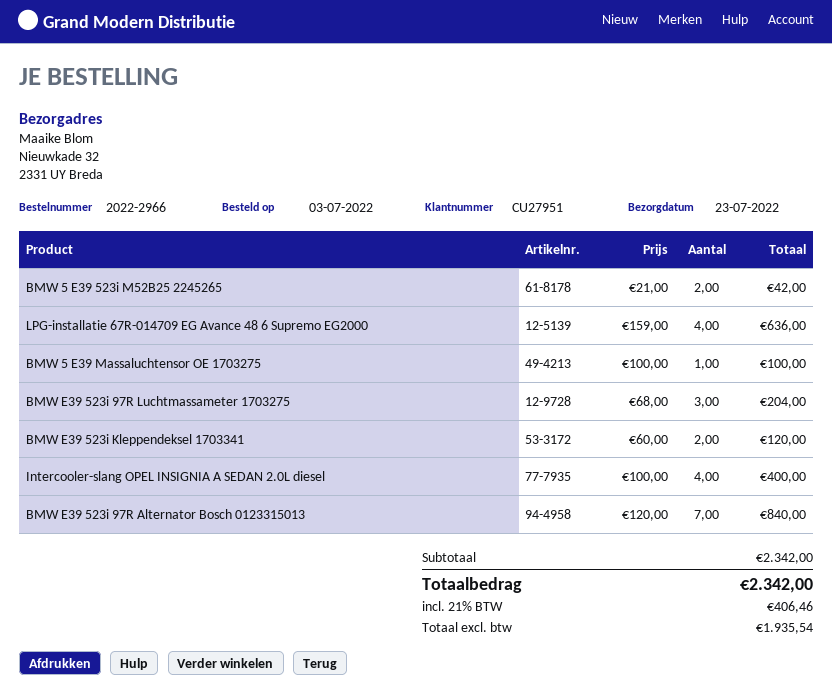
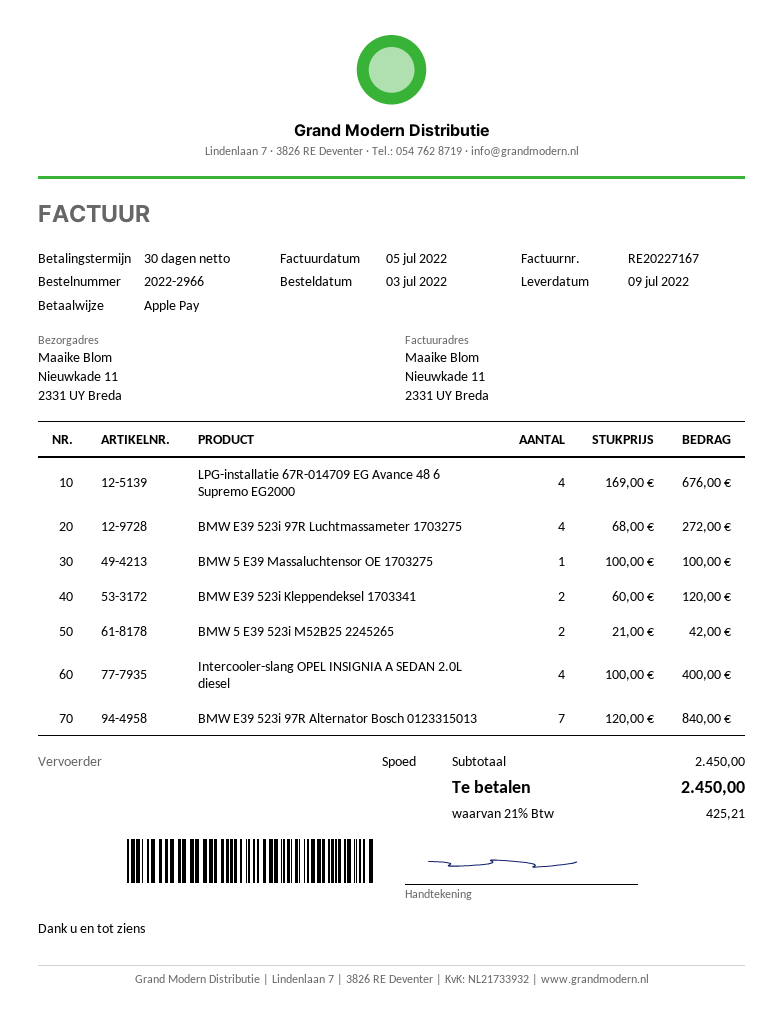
delivery date: 2022-07-23 -> 2022-07-09
ship to: Nieuwkade 32, 2331 UY Breda -> Nieuwkade 11, 2331 UY Breda
LPG-installatie 67R-014709 EG Avance 48 6 Supremo EG2000: 4 x 159.00 = 636.00 -> 4 x 169.00 = 676.00
BMW E39 523i 97R Luchtmassameter 1703275: 3 x 68.00 = 204.00 -> 4 x 68.00 = 272.00
subtotal: 2342.00 -> 2450.00
tax: 21% = 406.46 -> 21% = 425.21
total: 2342.00 -> 2450.00

